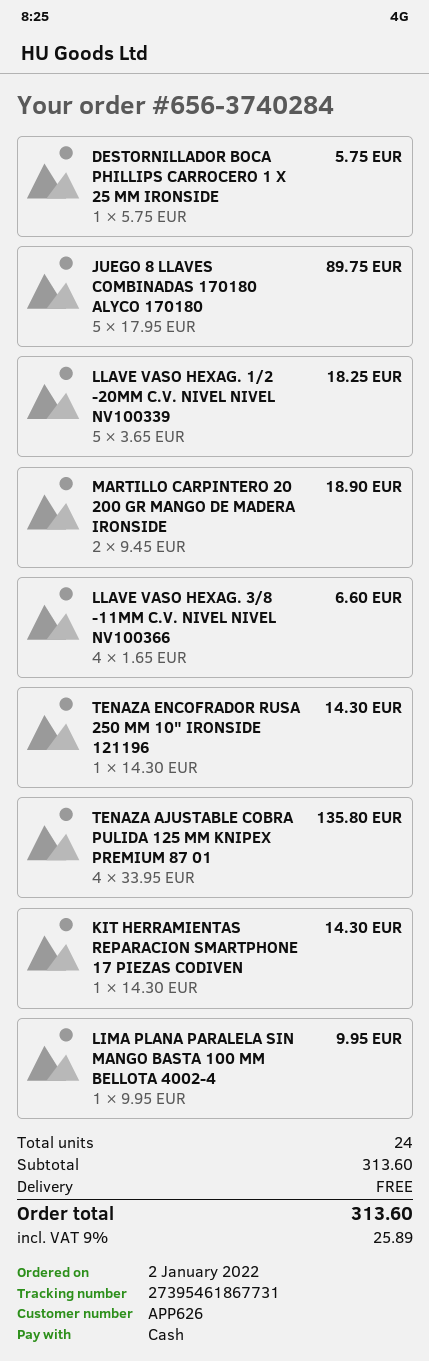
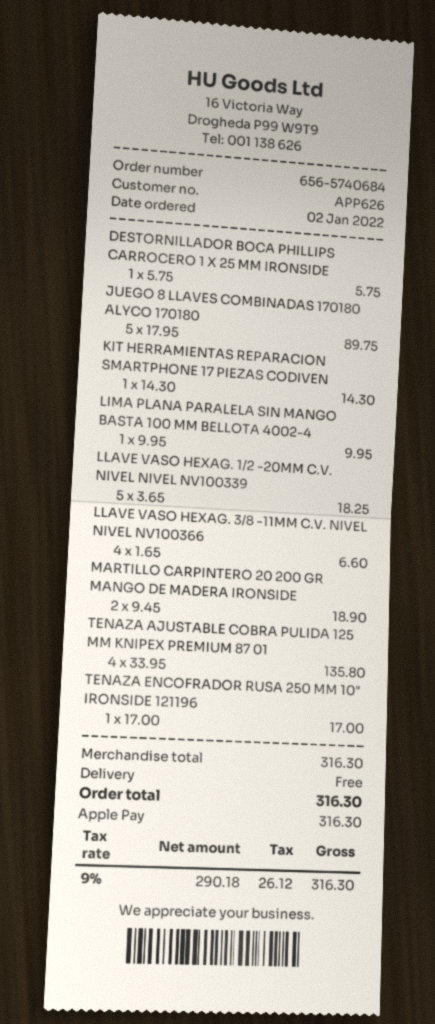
order number: 656-3740284 -> 656-5740684
payment method: cash -> Apple Pay
TENAZA ENCOFRADOR RUSA 250 MM 10" IRONSIDE 121196: 1 x 14.30 = 14.30 -> 1 x 17.00 = 17.00
subtotal: 313.60 -> 316.30
tax: 9% = 25.89 -> 9% = 26.12
total: 313.60 -> 316.30

